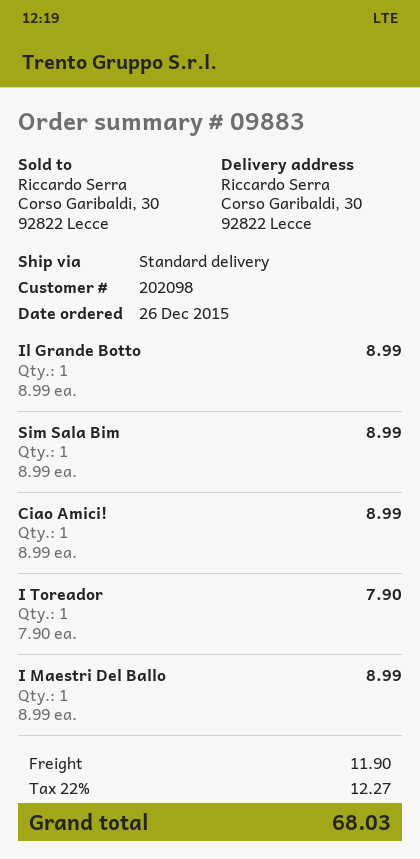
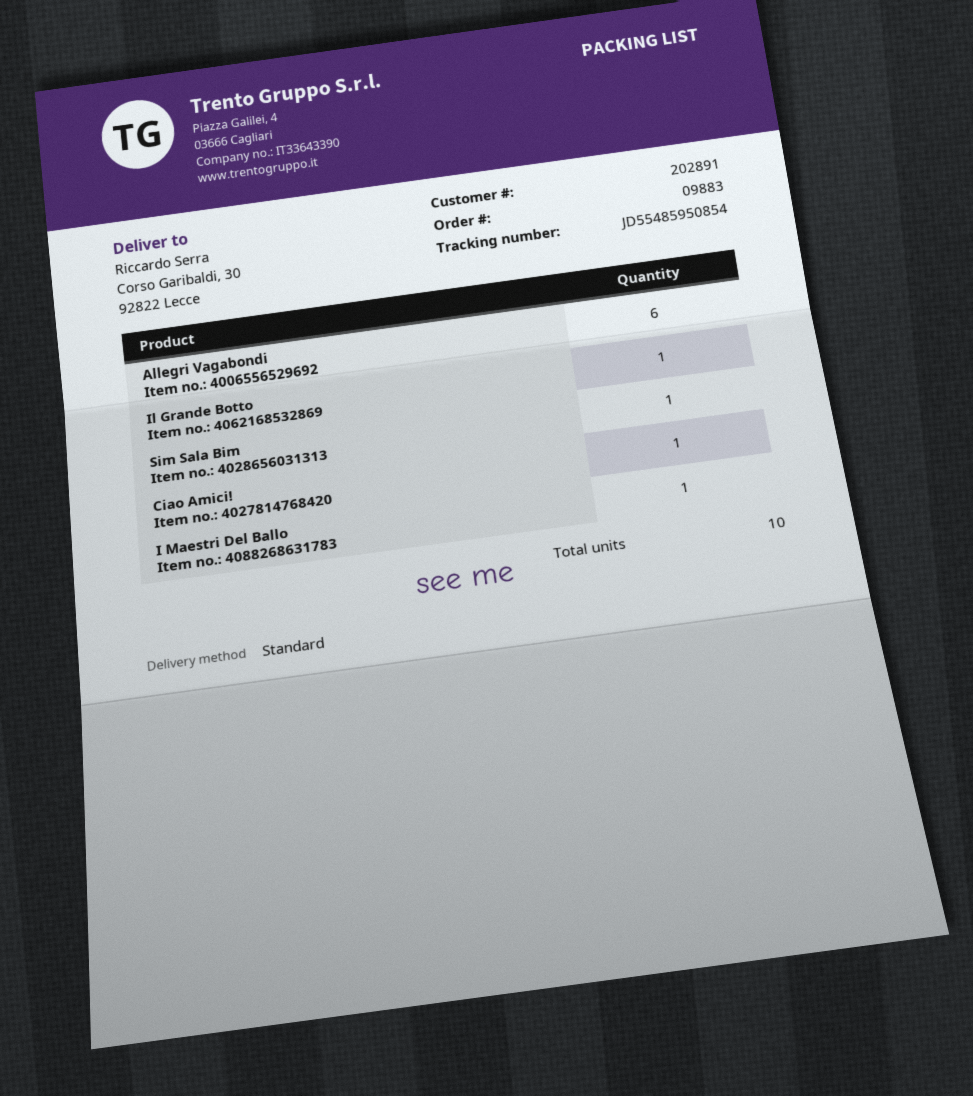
customer number: 202098 -> 202891
I Toreador: 1 -> none
Allegri Vagabondi: none -> 6

